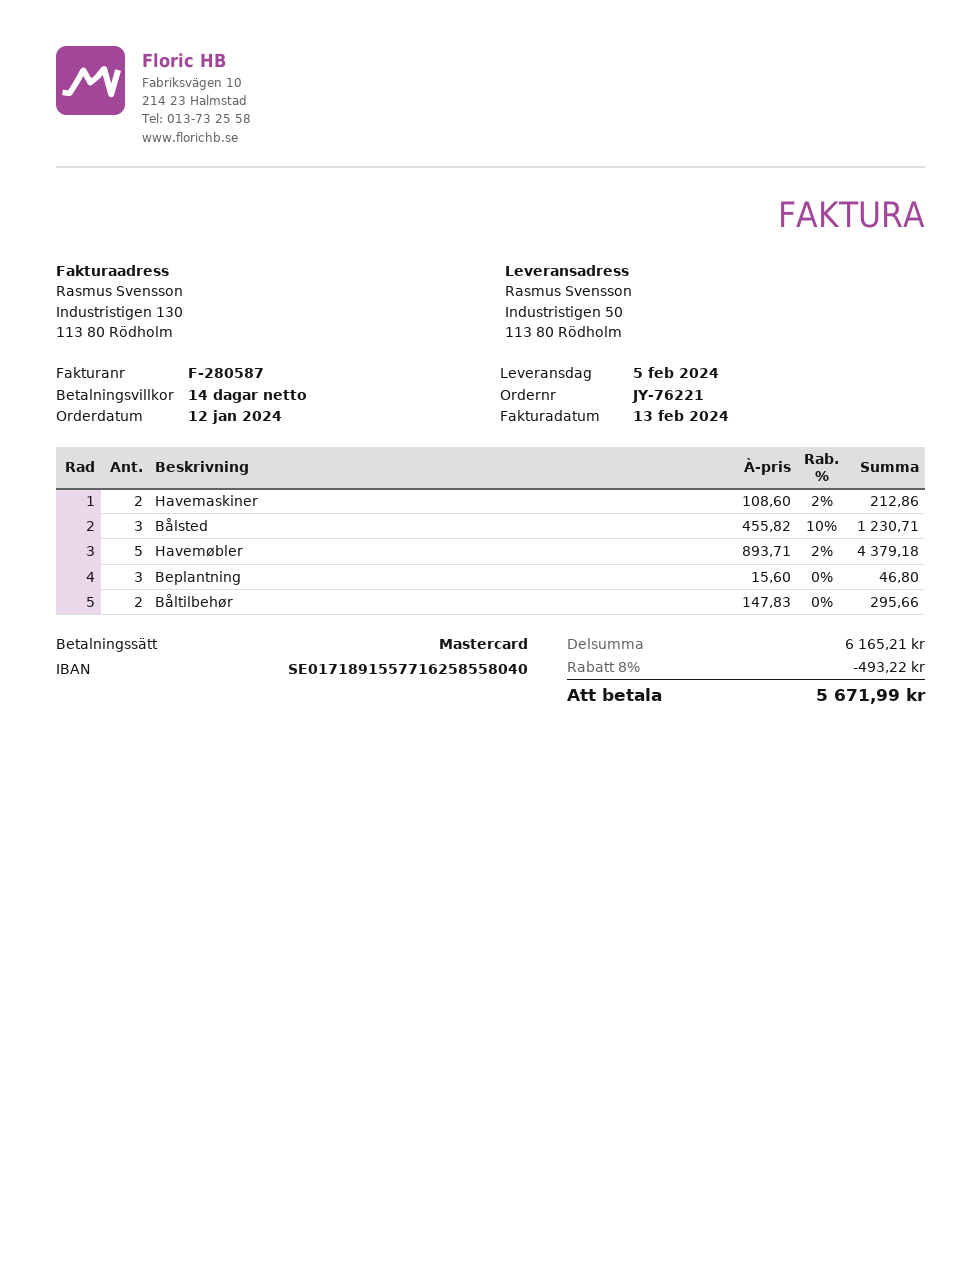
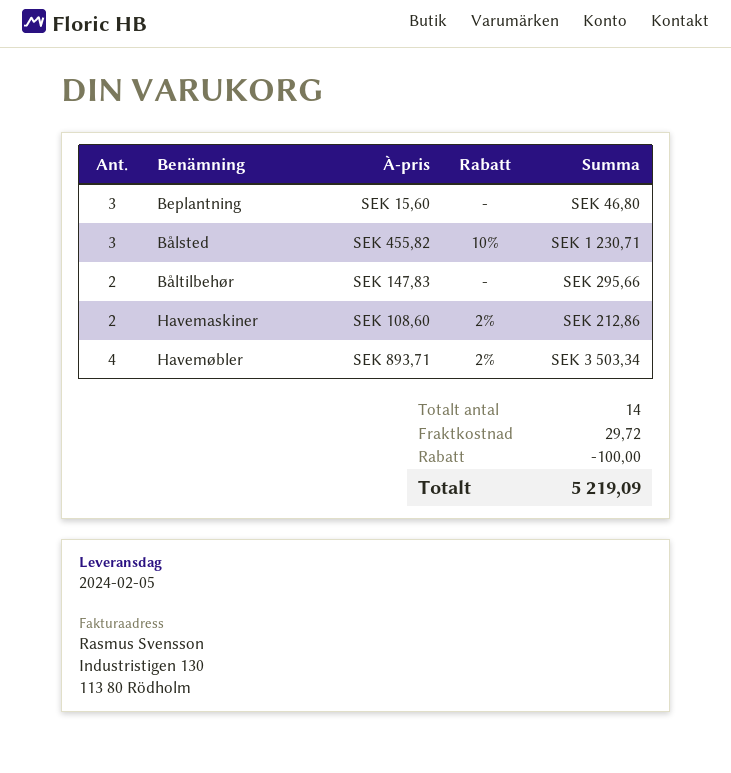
Havemøbler: 5 x 893.71 - 2% = 4379.18 -> 4 x 893.71 - 2% = 3503.34
discount: 493.22 -> 100.00
shipping: none -> 29.72
total: 5671.99 -> 5219.09

